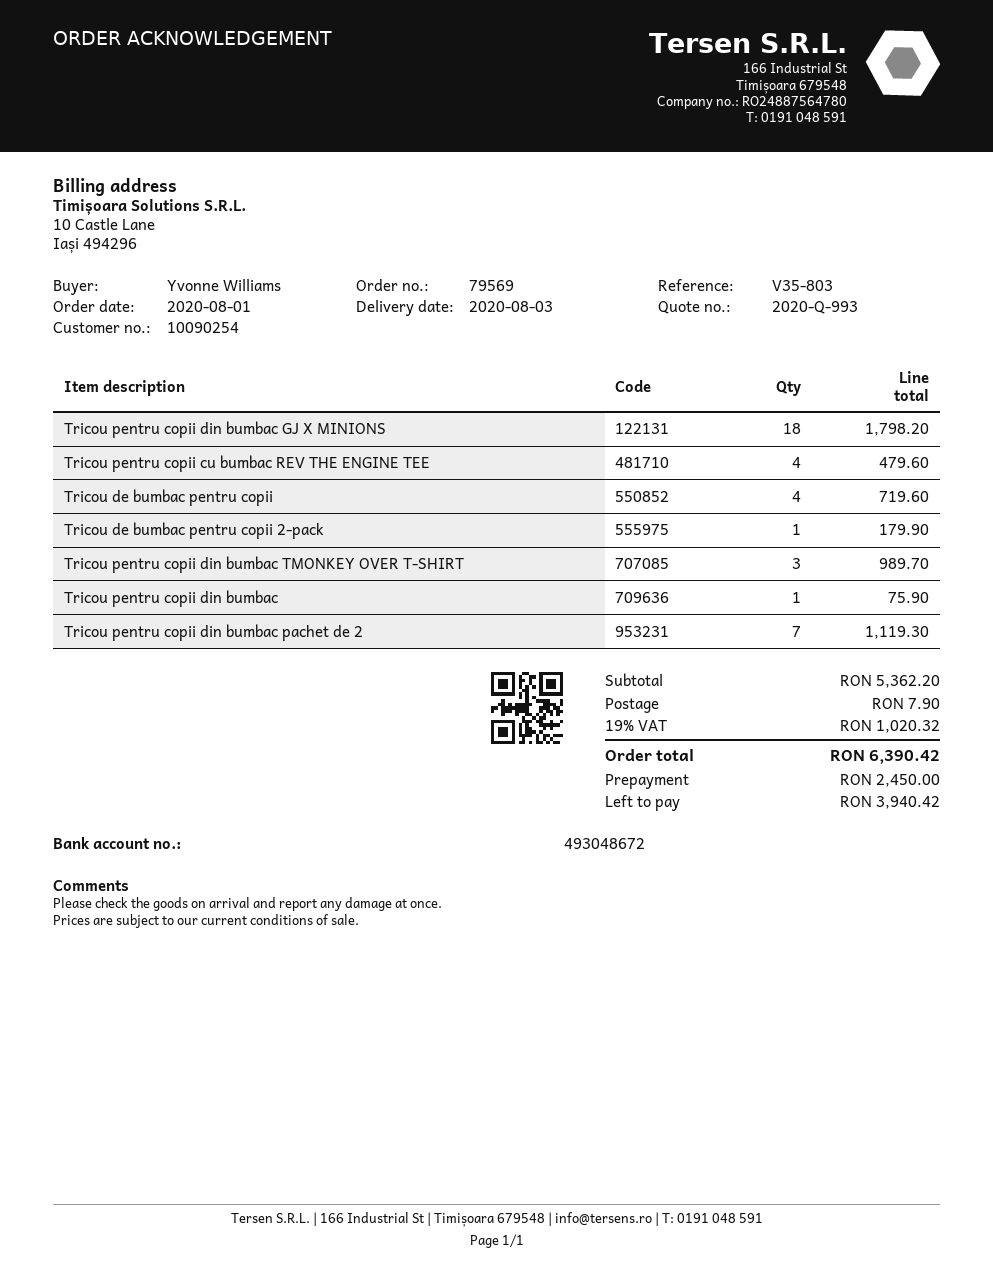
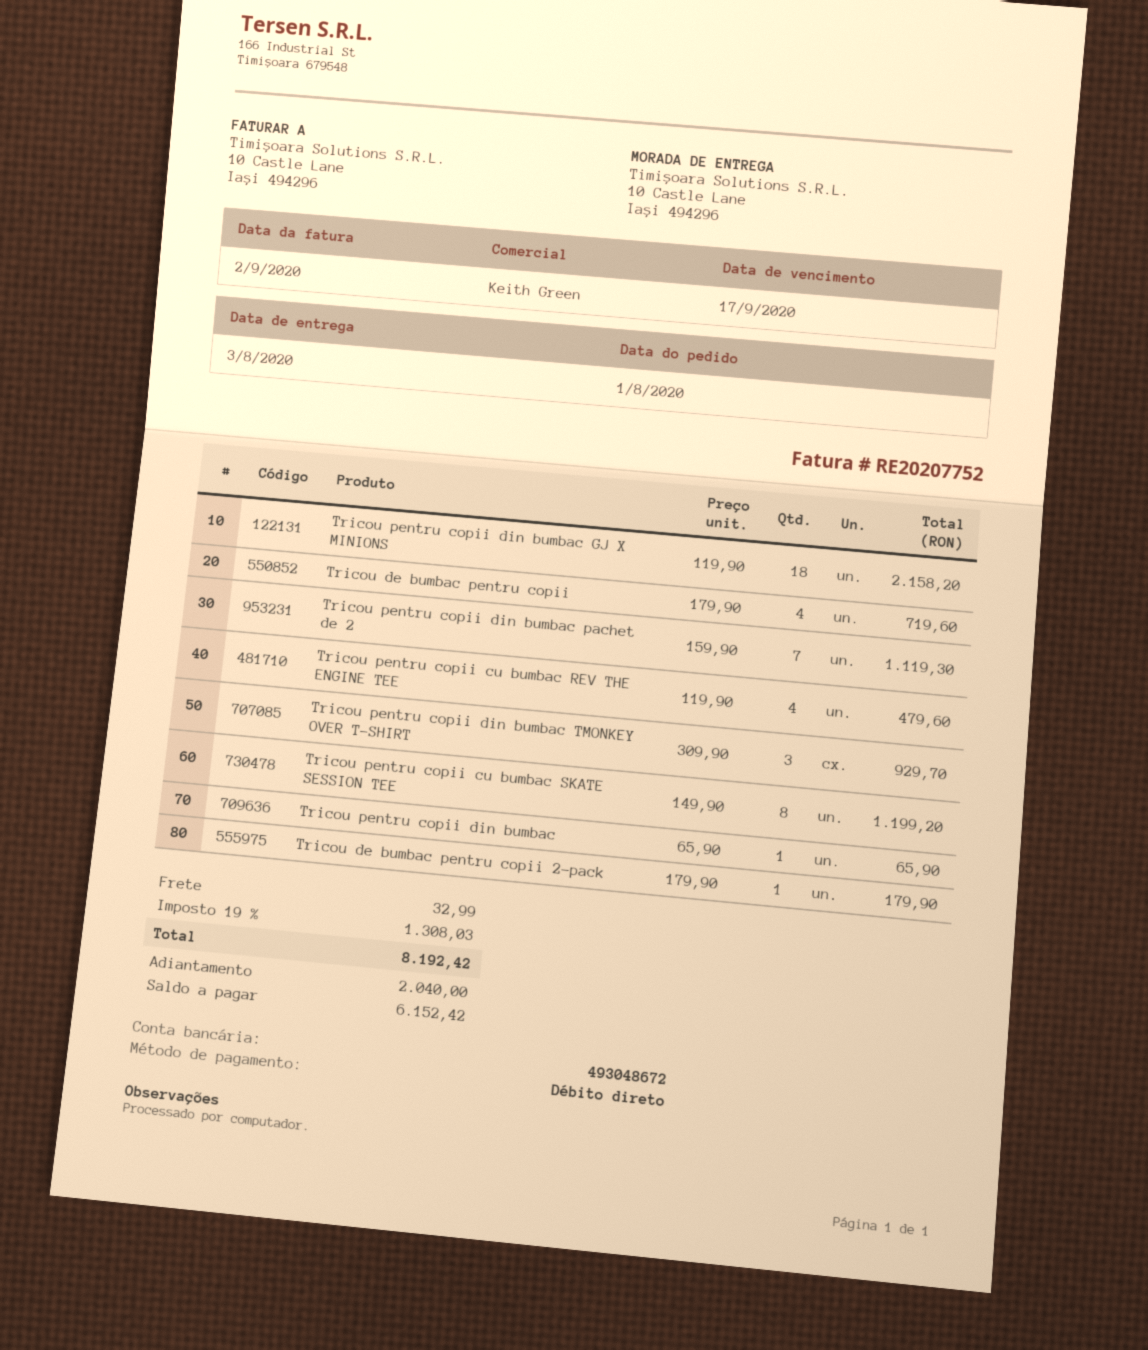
Tricou pentru copii din bumbac GJ X MINIONS: 18 for 1798.20 -> 18 for 2158.20
Tricou pentru copii din bumbac TMONKEY OVER T-SHIRT: 3 for 989.70 -> 3 for 929.70
Tricou pentru copii din bumbac: 1 for 75.90 -> 1 for 65.90
Tricou pentru copii cu bumbac SKATE SESSION TEE: none -> 8 for 1199.20
shipping: 7.90 -> 32.99
tax: 19% = 1020.32 -> 19% = 1308.03
total: 6390.42 -> 8192.42
deposit: 2450.00 -> 2040.00
balance: 3940.42 -> 6152.42

